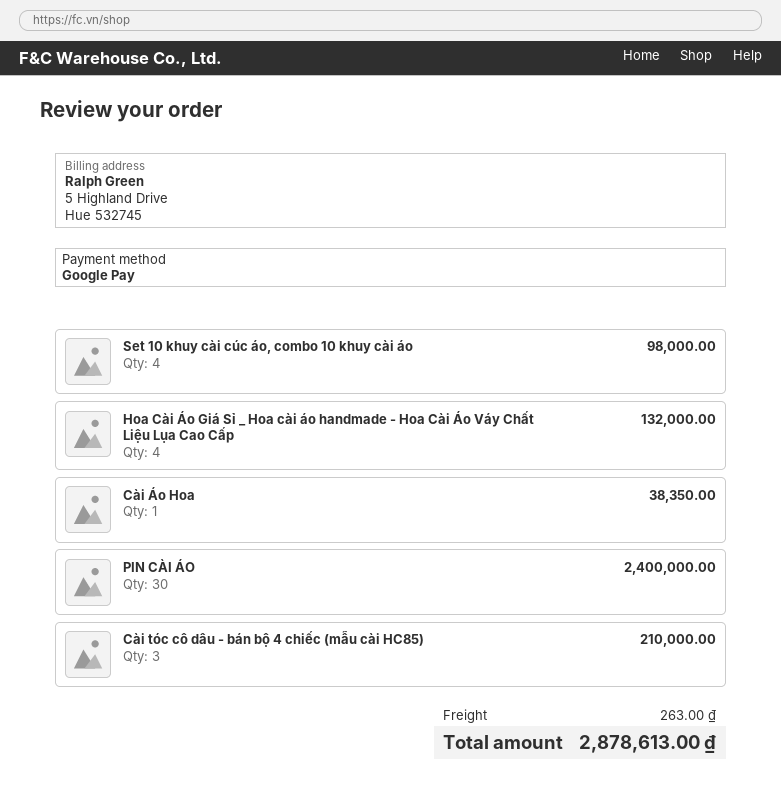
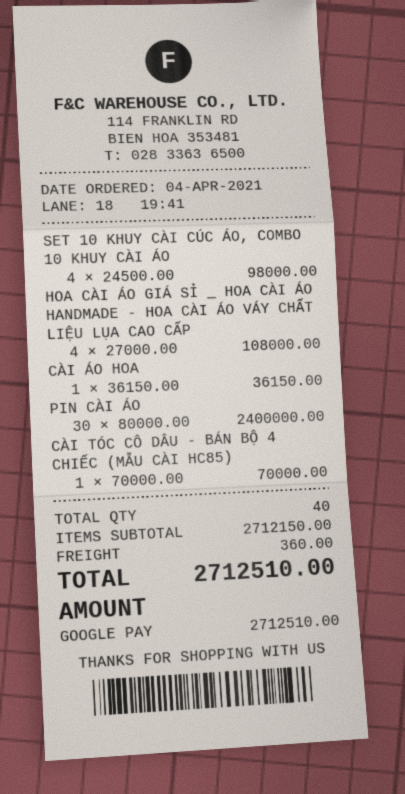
Hoa Cài Áo Giá Sỉ _ Hoa cài áo handmade - Hoa Cài Áo Váy Chất Liệu Lụa Cao Cấp: 4 for 132000.00 -> 4 for 108000.00
Cài Áo Hoa: 1 for 38350.00 -> 1 for 36150.00
Cài tóc cô dâu - bán bộ 4 chiếc (mẫu cài HC85): 3 for 210000.00 -> 1 for 70000.00
shipping: 263.00 -> 360.00
total: 2878613.00 -> 2712510.00

